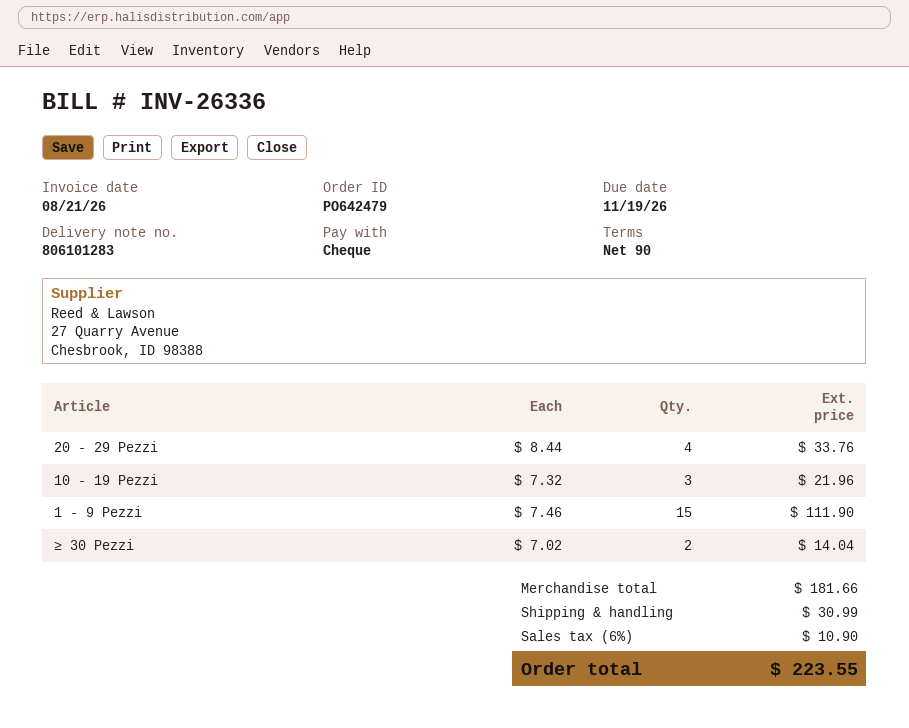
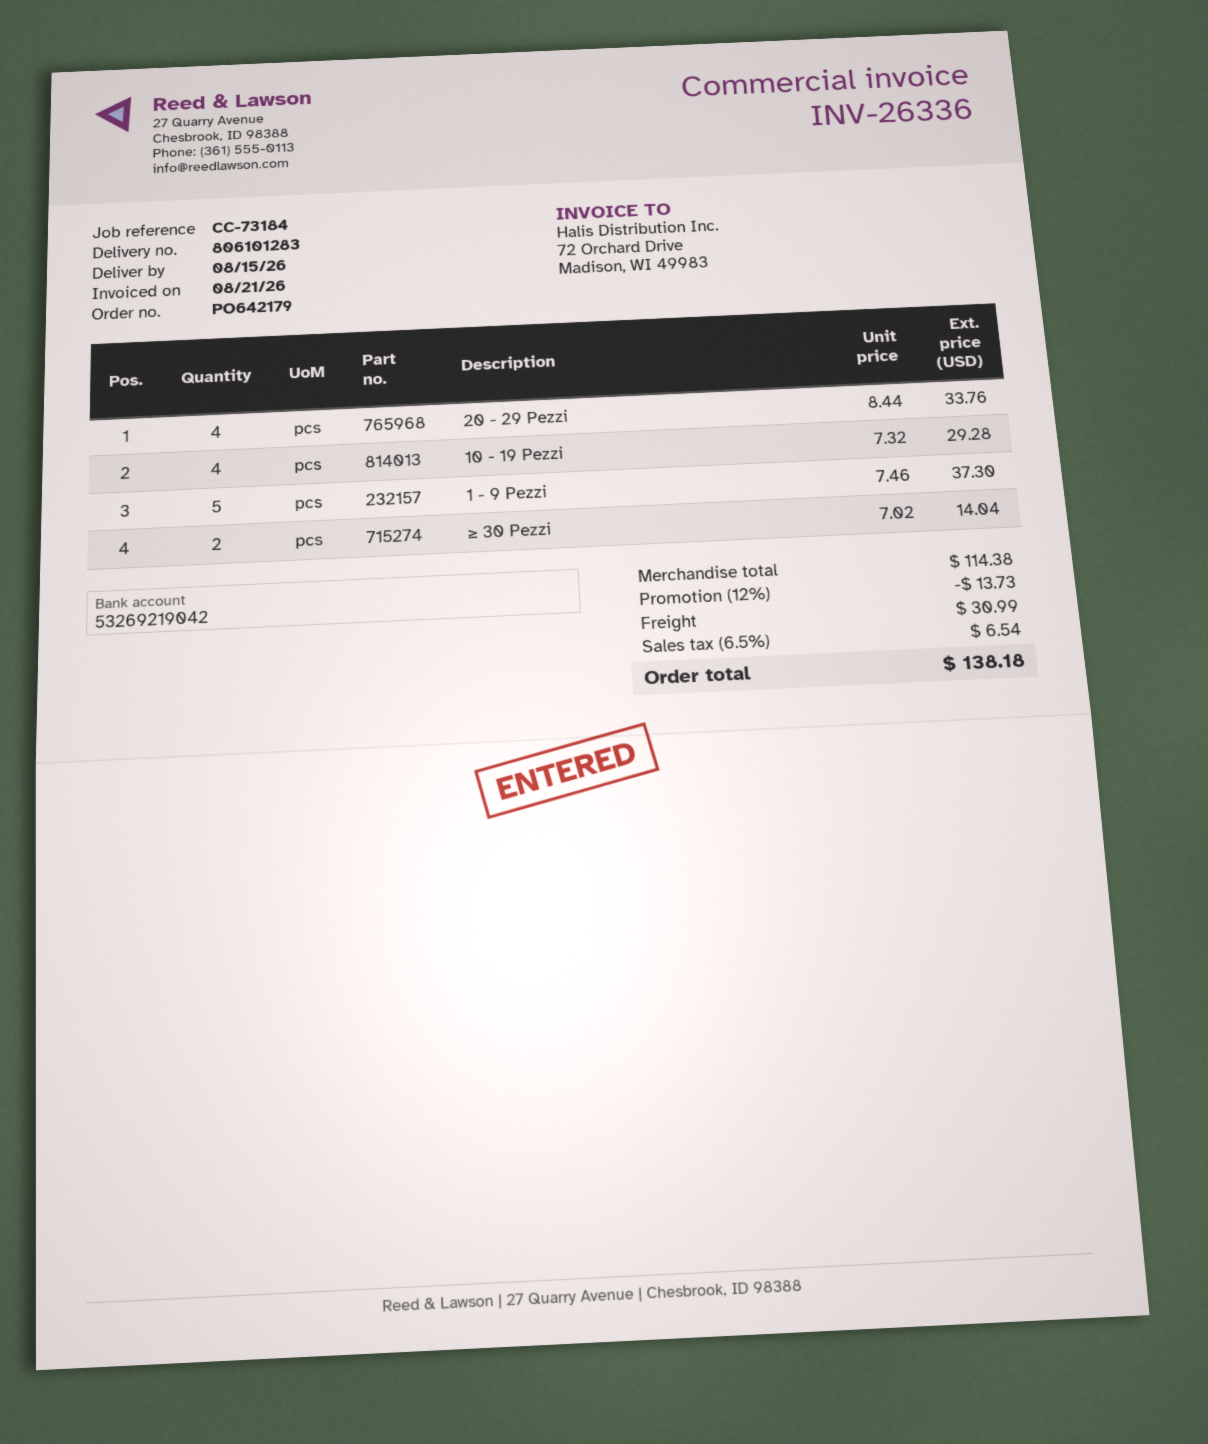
order number: PO642479 -> PO642179
10 - 19 Pezzi: 3 x 7.32 = 21.96 -> 4 x 7.32 = 29.28
1 - 9 Pezzi: 15 x 7.46 = 111.90 -> 5 x 7.46 = 37.30
subtotal: 181.66 -> 114.38
discount: none -> 12% = 13.73
tax: 6% = 10.90 -> 6.5% = 6.54
total: 223.55 -> 138.18

